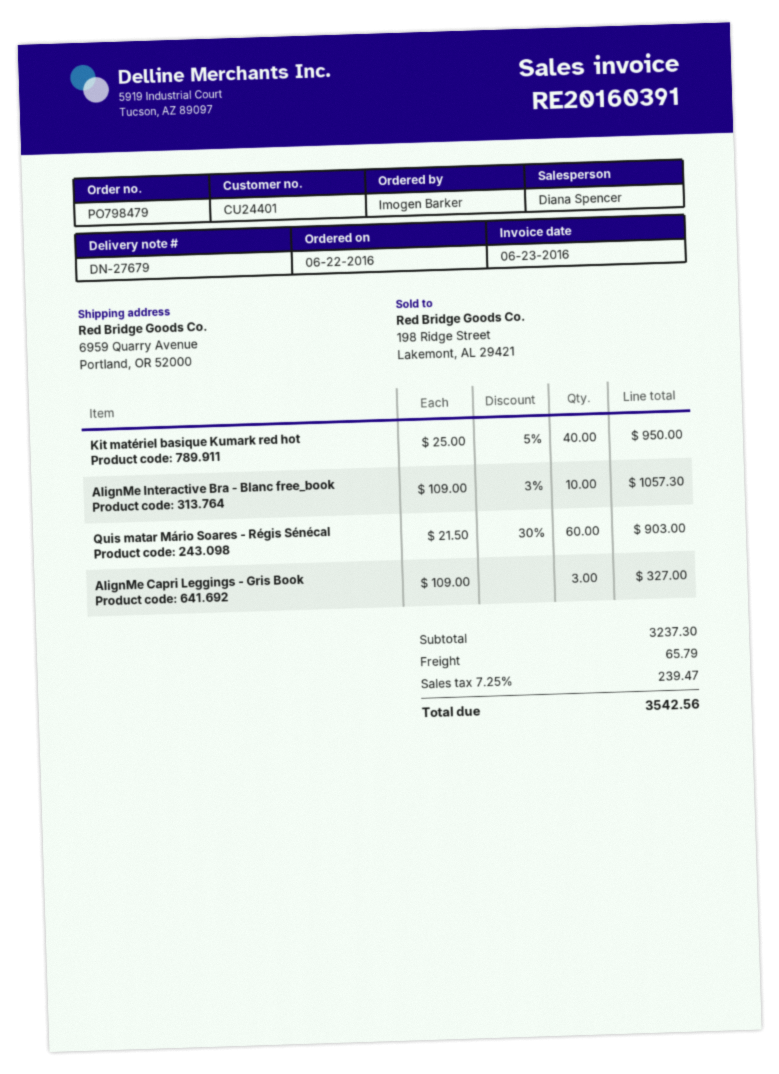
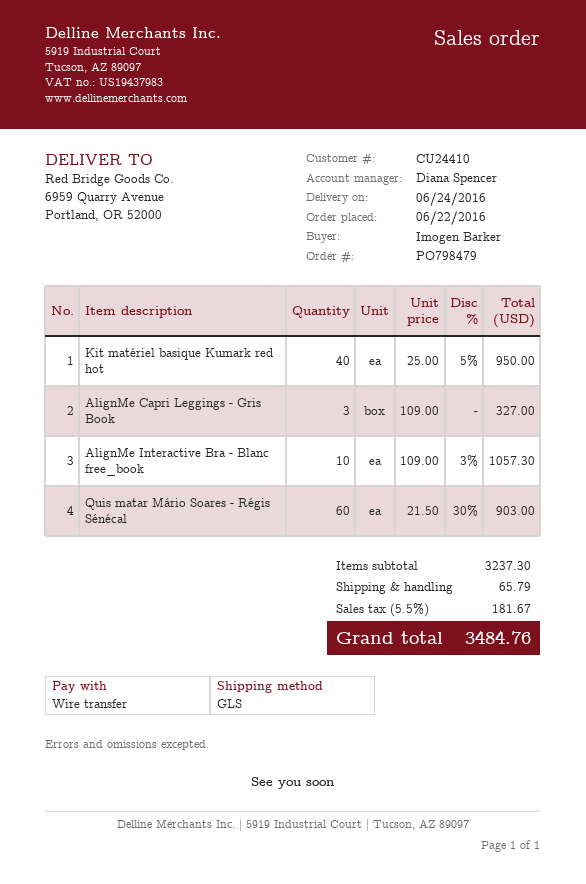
customer number: CU24401 -> CU24410
tax: 7.25% = 239.47 -> 5.5% = 181.67
total: 3542.56 -> 3484.76

